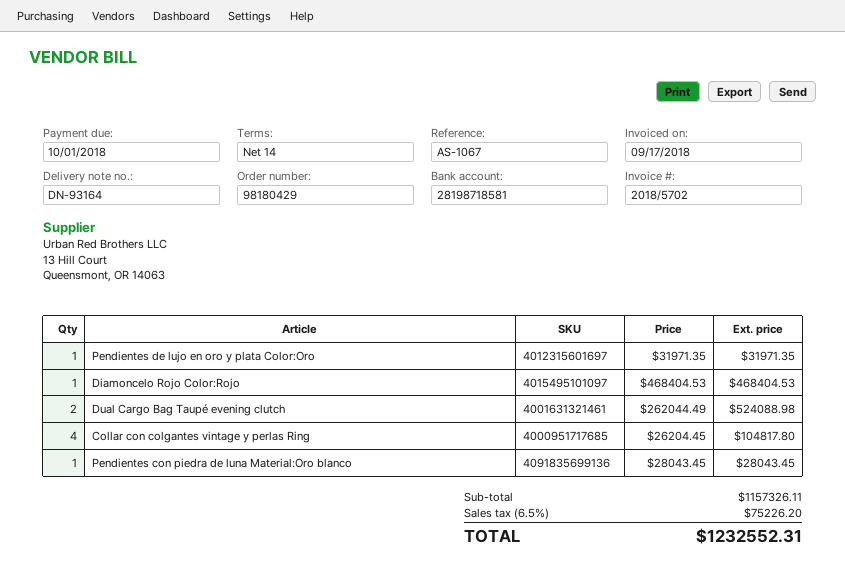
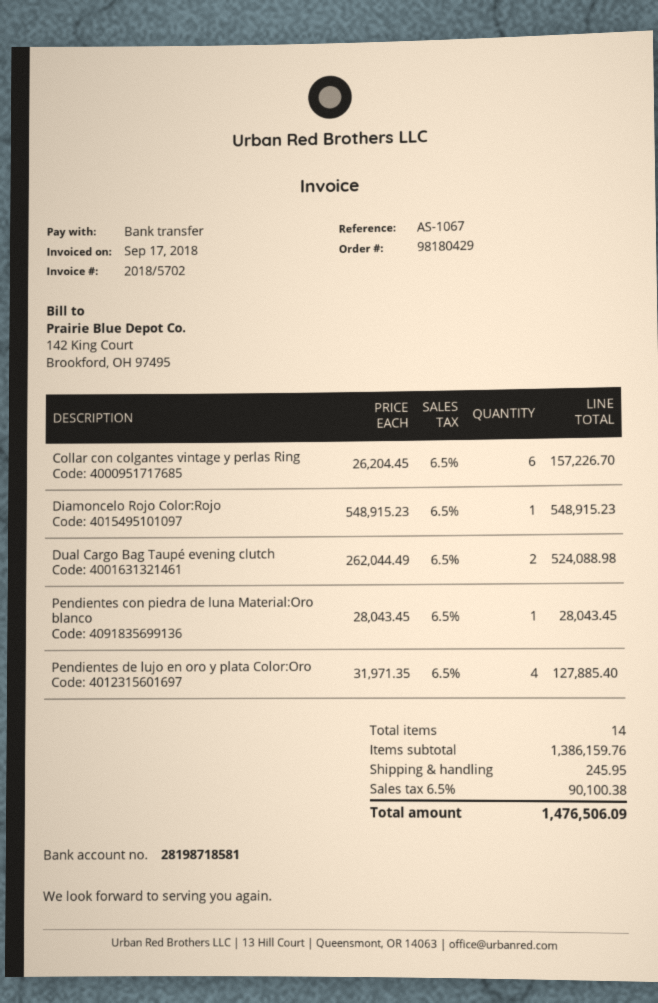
Pendientes de lujo en oro y plata Color:Oro: 1 x 31971.35 = 31971.35 -> 4 x 31971.35 = 127885.40
Diamoncelo Rojo Color:Rojo: 1 x 468404.53 = 468404.53 -> 1 x 548915.23 = 548915.23
Collar con colgantes vintage y perlas Ring: 4 x 26204.45 = 104817.80 -> 6 x 26204.45 = 157226.70
subtotal: 1157326.11 -> 1386159.76
shipping: none -> 245.95
tax: 6.5% = 75226.20 -> 6.5% = 90100.38
total: 1232552.31 -> 1476506.09

